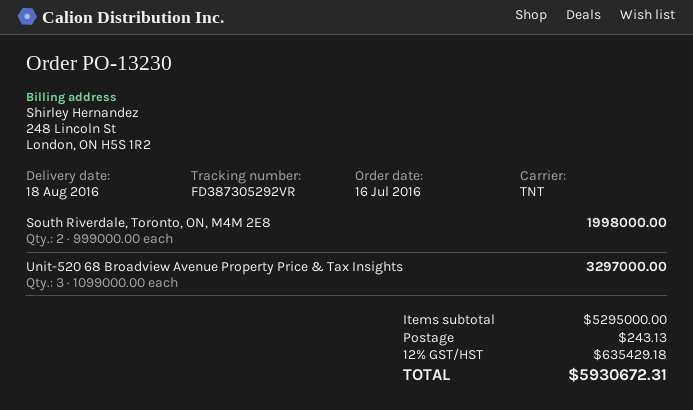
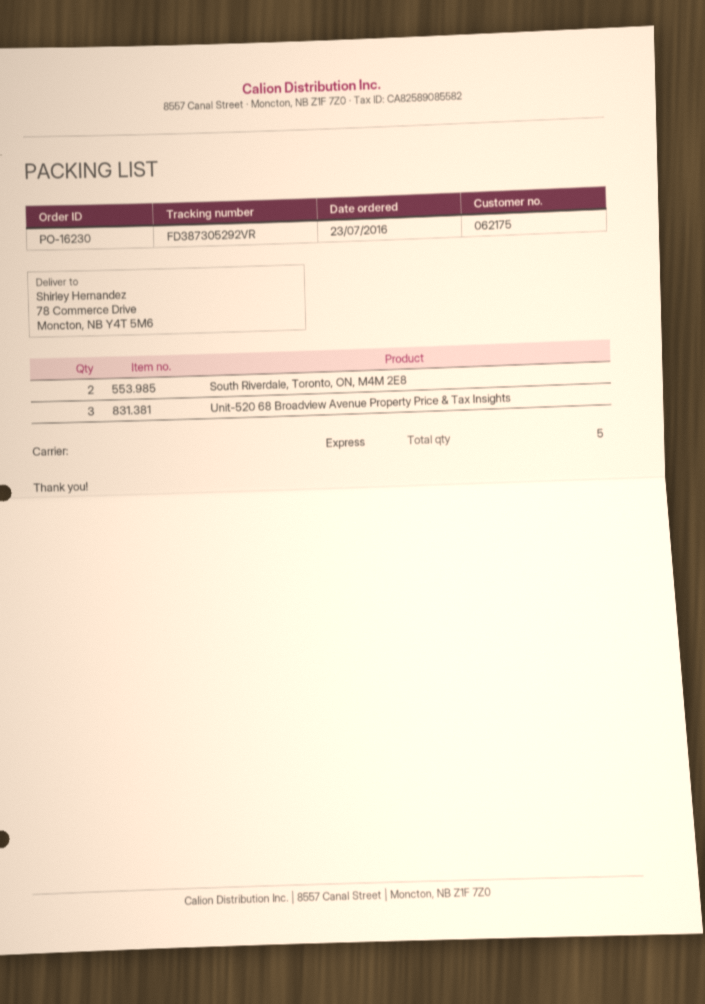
order number: PO-13230 -> PO-16230
order date: 2016-07-16 -> 2016-07-23
shipping method: TNT -> express

